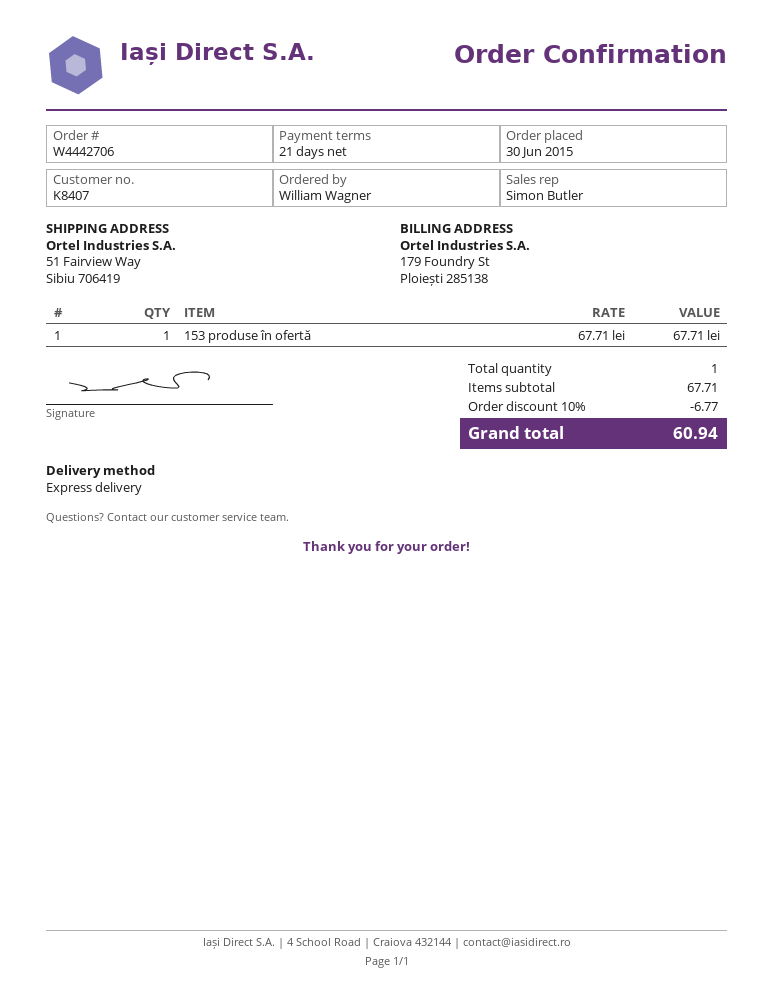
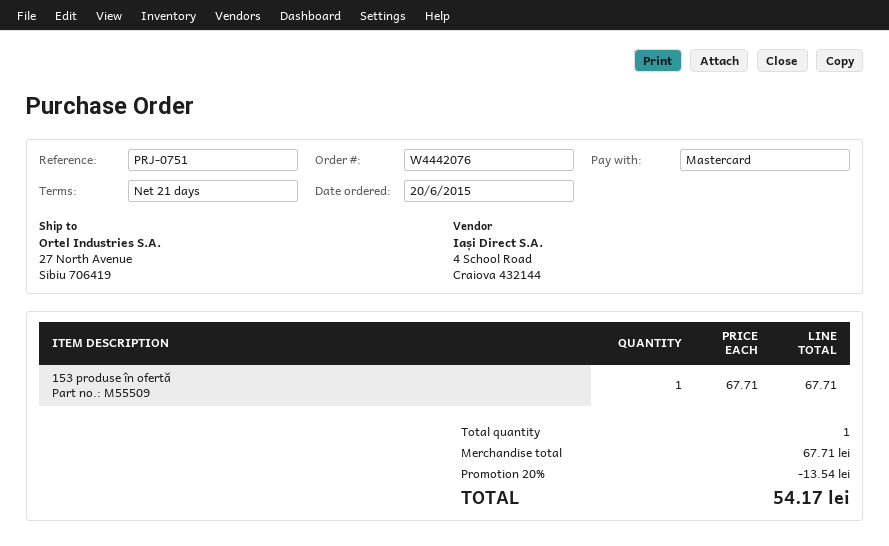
order number: W4442706 -> W4442076
order date: 2015-06-30 -> 2015-06-20
ship to: 51 Fairview Way, Sibiu 706419 -> 27 North Avenue, Sibiu 706419
discount: 10% = 6.77 -> 20% = 13.54
total: 60.94 -> 54.17

